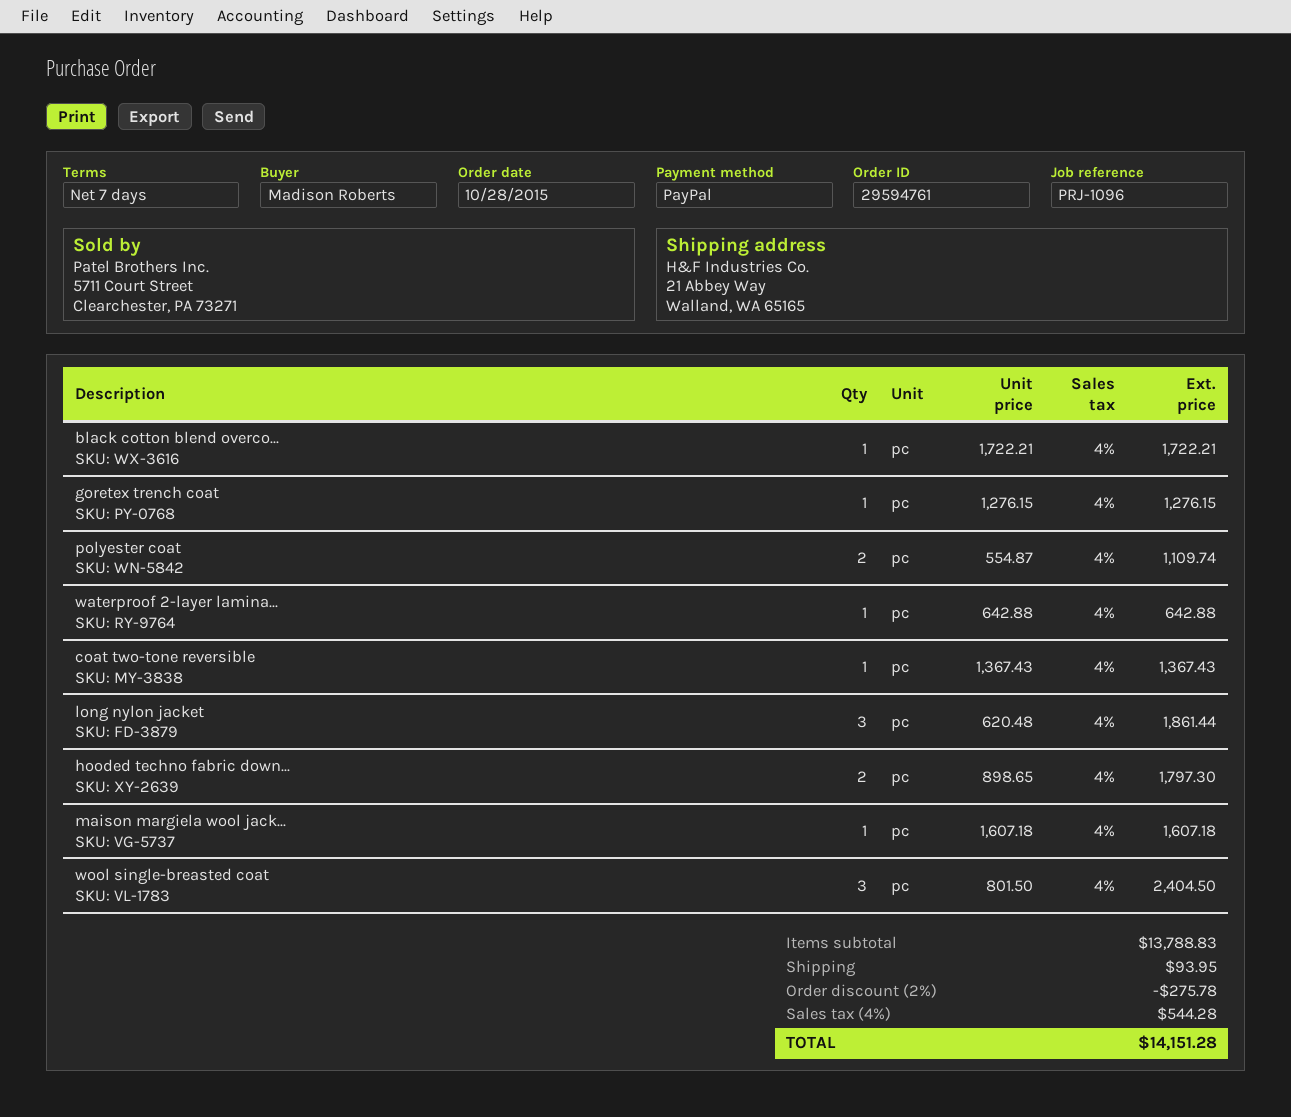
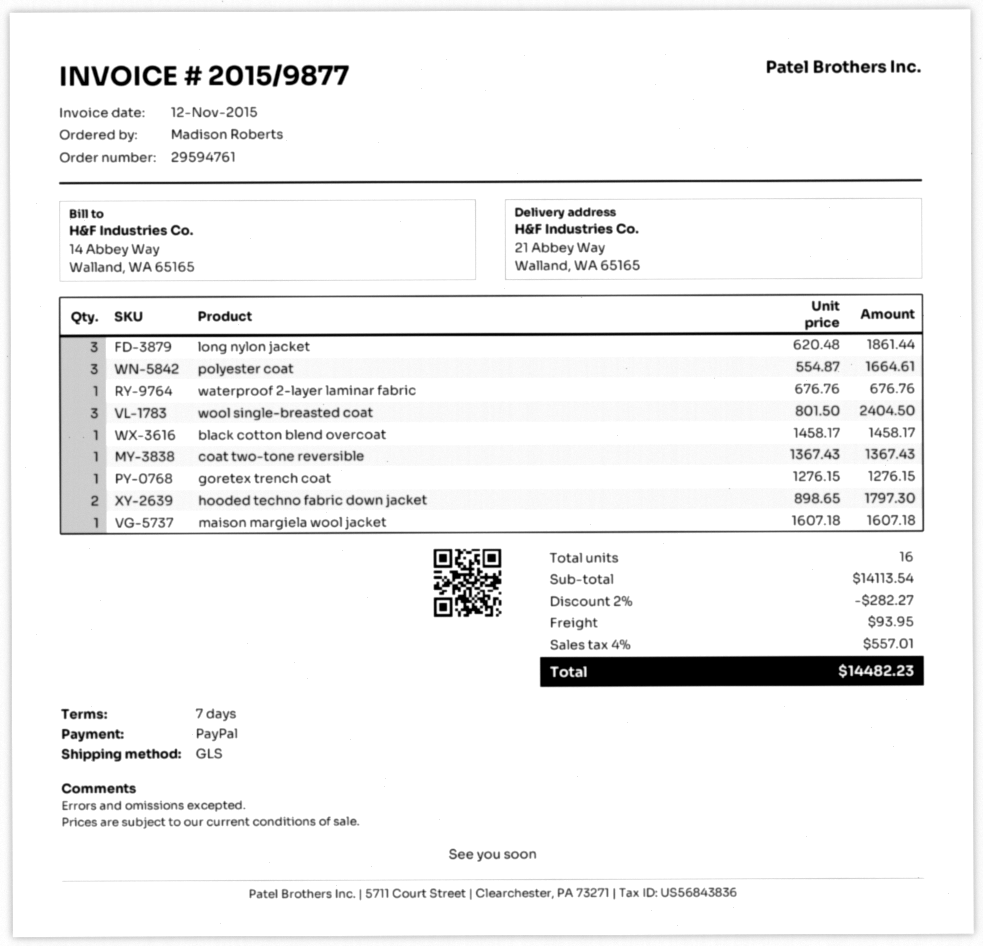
black cotton blend overco...: 1 x 1722.21 = 1722.21 -> 1 x 1458.17 = 1458.17
polyester coat: 2 x 554.87 = 1109.74 -> 3 x 554.87 = 1664.61
waterproof 2-layer lamina...: 1 x 642.88 = 642.88 -> 1 x 676.76 = 676.76
subtotal: 13788.83 -> 14113.54
discount: 2% = 275.78 -> 2% = 282.27
tax: 4% = 544.28 -> 4% = 557.01
total: 14151.28 -> 14482.23

